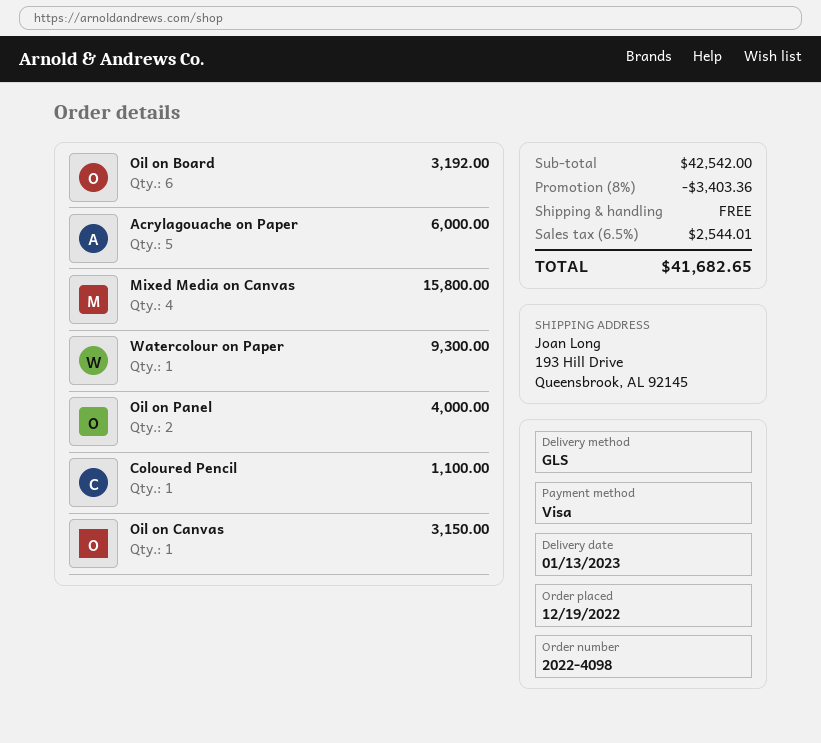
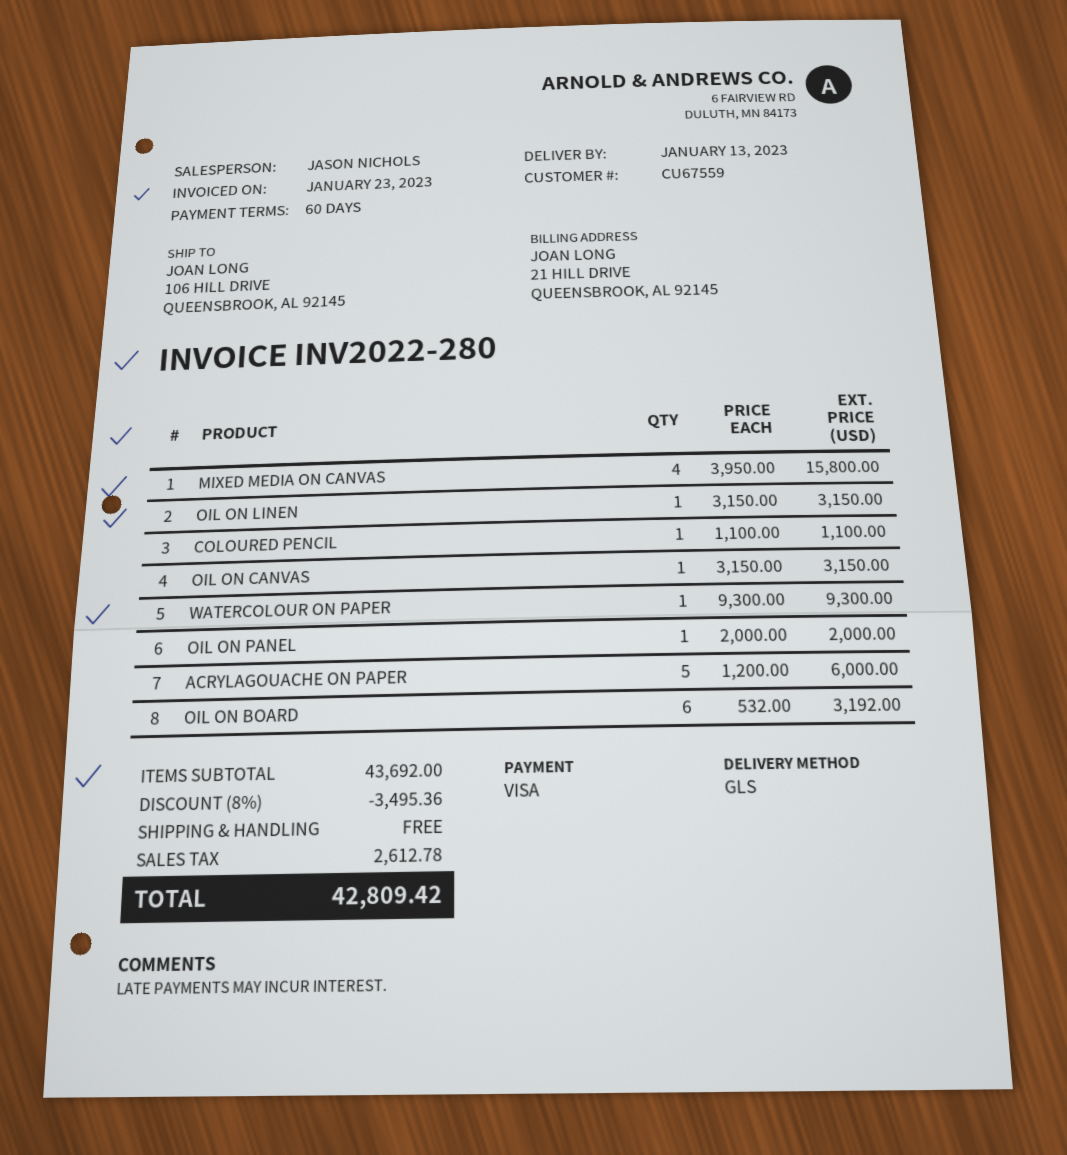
ship to: 193 Hill Drive, Queensbrook, AL 92145 -> 106 HILL DRIVE, QUEENSBROOK, AL 92145
Oil on Panel: 2 for 4000.00 -> 1 for 2000.00
OIL ON LINEN: none -> 1 for 3150.00
subtotal: 42542.00 -> 43692.00
discount: 8% = 3403.36 -> 8% = 3495.36
tax: 2544.01 -> 2612.78
total: 41682.65 -> 42809.42

